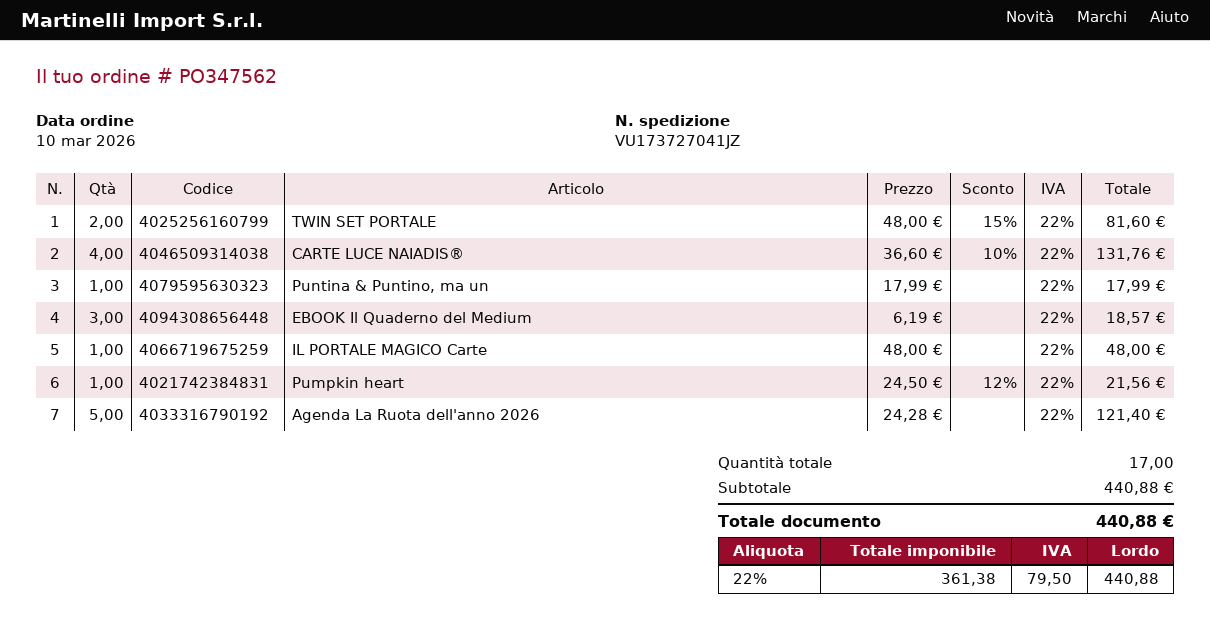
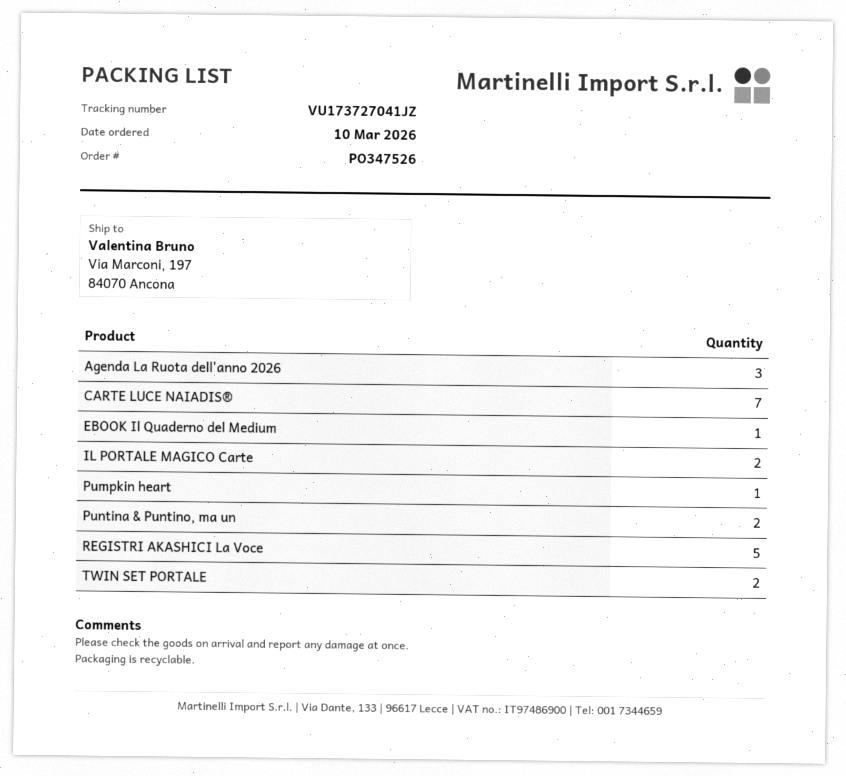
order number: PO347562 -> PO347526
CARTE LUCE NAIADIS®: 4 -> 7
Puntina & Puntino, ma un: 1 -> 2
EBOOK Il Quaderno del Medium: 3 -> 1
IL PORTALE MAGICO Carte: 1 -> 2
Agenda La Ruota dell'anno 2026: 5 -> 3
REGISTRI AKASHICI La Voce: none -> 5

